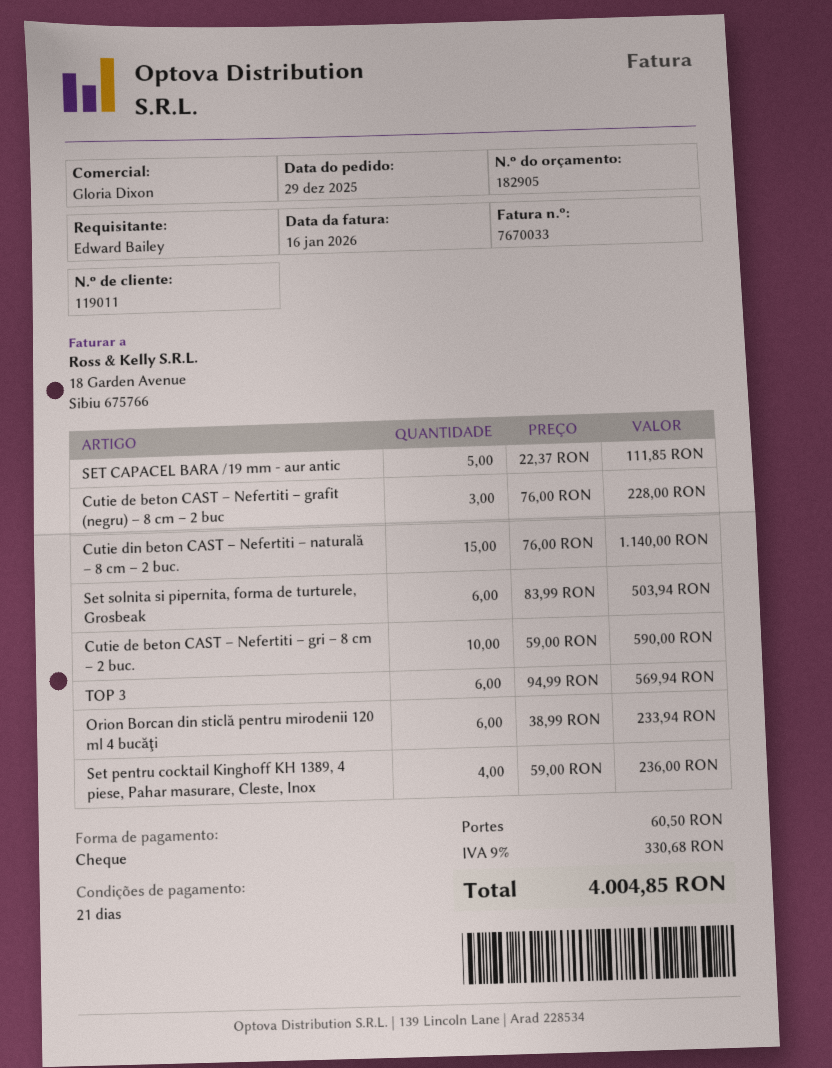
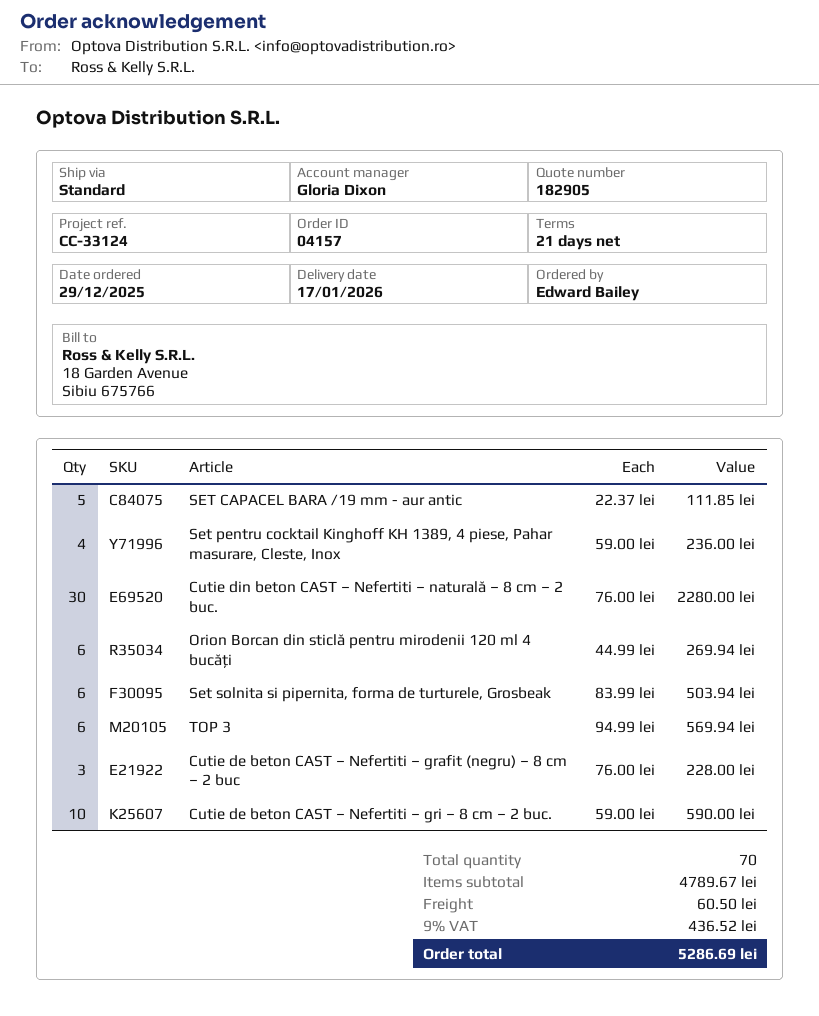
Cutie din beton CAST – Nefertiti – naturală – 8 cm – 2 buc.: 15 x 76.00 = 1140.00 -> 30 x 76.00 = 2280.00
Orion Borcan din sticlă pentru mirodenii 120 ml 4 bucăţi: 6 x 38.99 = 233.94 -> 6 x 44.99 = 269.94
tax: 9% = 330.68 -> 9% = 436.52
total: 4004.85 -> 5286.69

